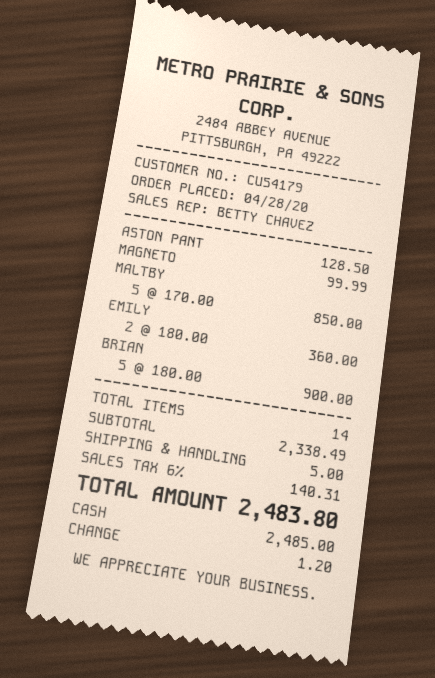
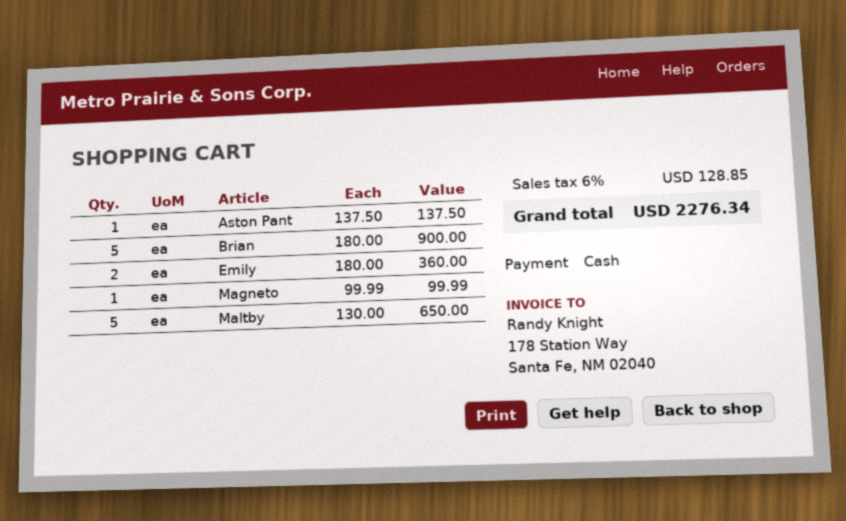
ASTON PANT: 1 x 128.50 = 128.50 -> 1 x 137.50 = 137.50
MALTBY: 5 x 170.00 = 850.00 -> 5 x 130.00 = 650.00
shipping: 5.00 -> none
tax: 6% = 140.31 -> 6% = 128.85
total: 2483.80 -> 2276.34

